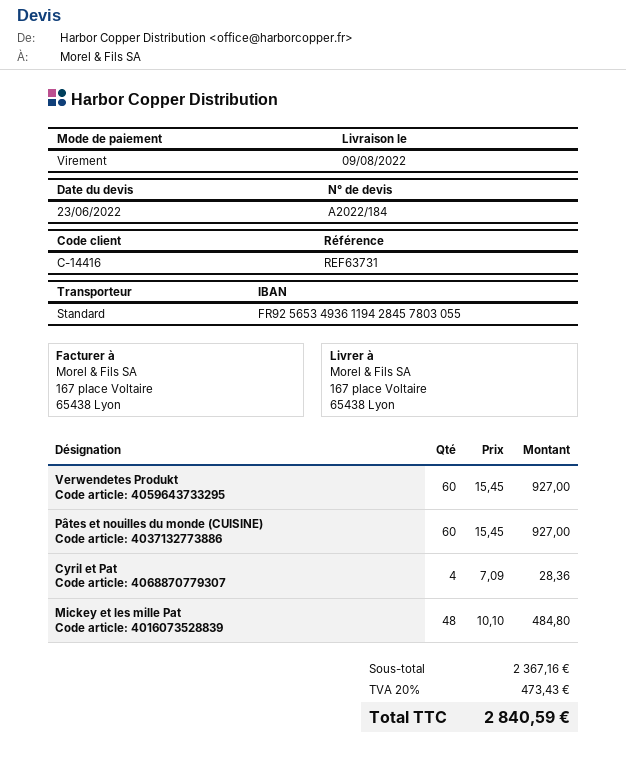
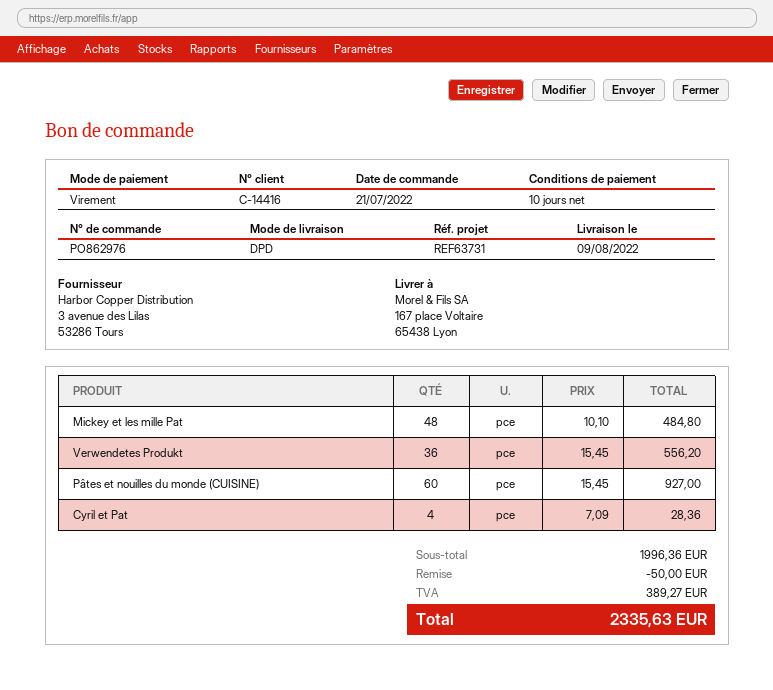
shipping method: standard -> DPD
Verwendetes Produkt: 60 x 15.45 = 927.00 -> 36 x 15.45 = 556.20
subtotal: 2367.16 -> 1996.36
discount: none -> 50.00
tax: 473.43 -> 389.27
total: 2840.59 -> 2335.63

